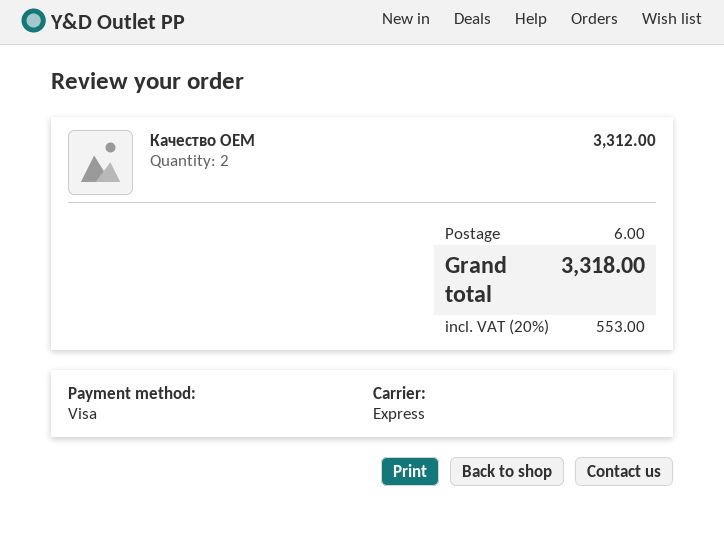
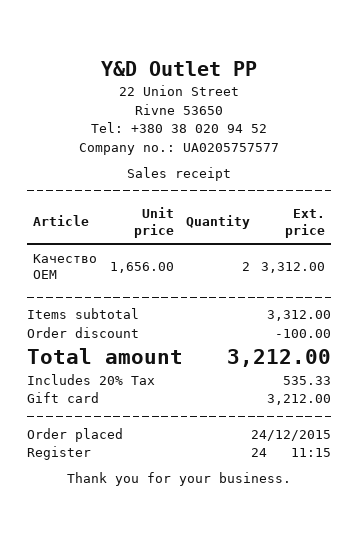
payment method: Visa -> gift card
discount: none -> 100.00
shipping: 6.00 -> none
tax: 20% = 553.00 -> 20% = 535.33
total: 3318.00 -> 3212.00

